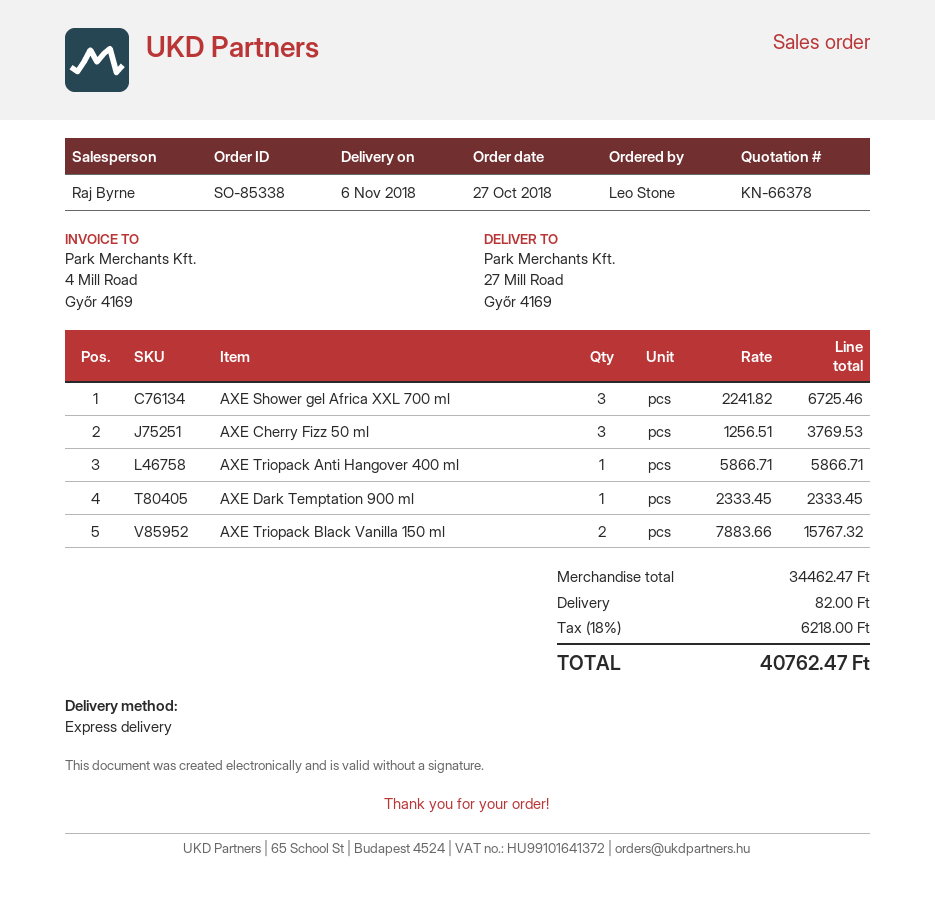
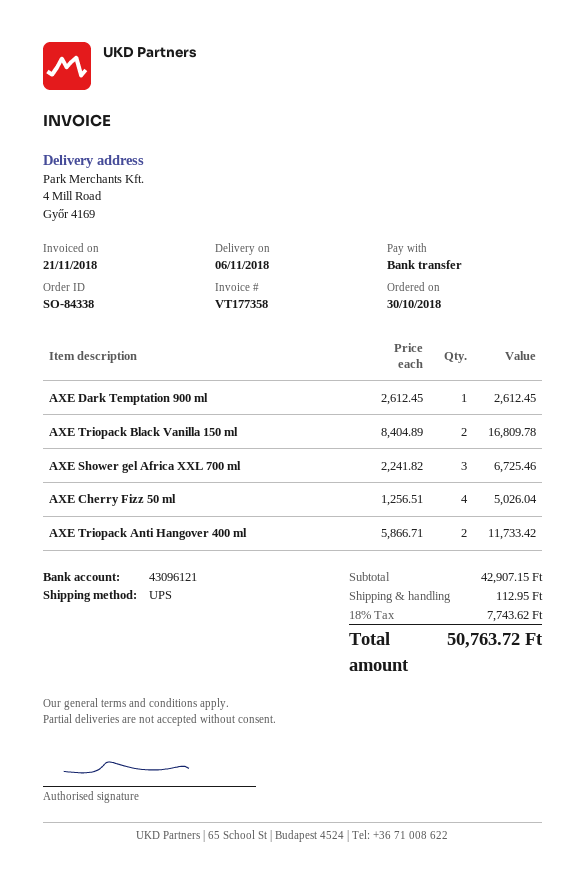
order number: SO-85338 -> SO-84338
order date: 2018-10-27 -> 2018-10-30
shipping method: express -> UPS
ship to: 27 Mill Road, Győr 4169 -> 4 Mill Road, Győr 4169
AXE Cherry Fizz 50 ml: 3 x 1256.51 = 3769.53 -> 4 x 1256.51 = 5026.04
AXE Triopack Anti Hangover 400 ml: 1 x 5866.71 = 5866.71 -> 2 x 5866.71 = 11733.42
AXE Dark Temptation 900 ml: 1 x 2333.45 = 2333.45 -> 1 x 2612.45 = 2612.45
AXE Triopack Black Vanilla 150 ml: 2 x 7883.66 = 15767.32 -> 2 x 8404.89 = 16809.78
subtotal: 34462.47 -> 42907.15
shipping: 82.00 -> 112.95
tax: 18% = 6218.00 -> 18% = 7743.62
total: 40762.47 -> 50763.72

